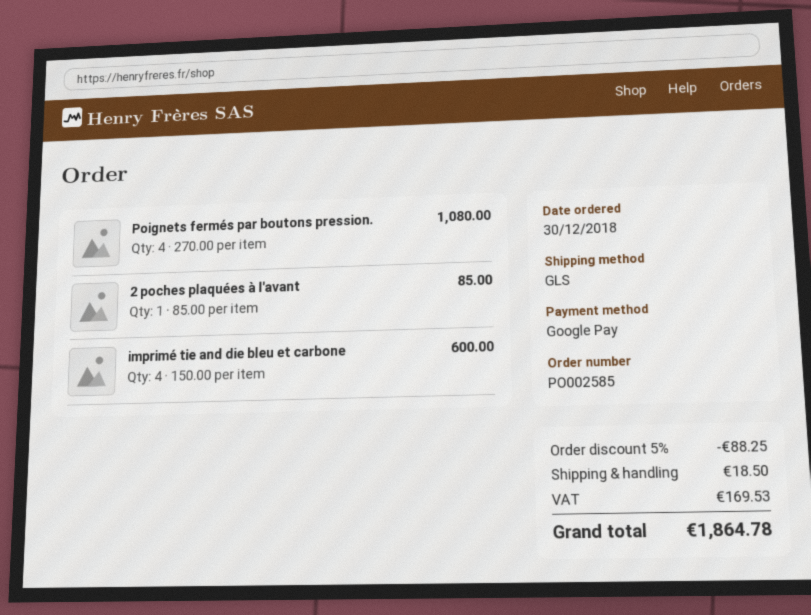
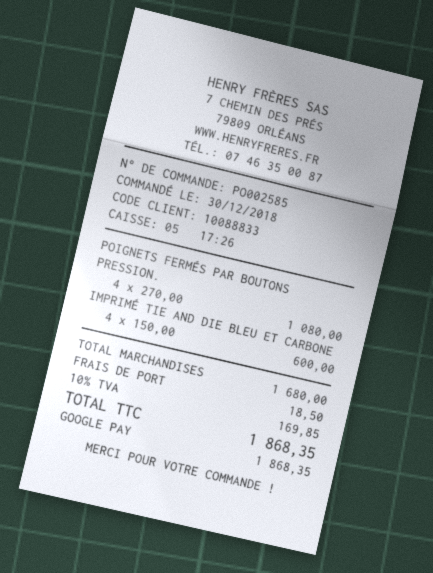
2 poches plaquées à l'avant: 1 x 85.00 = 85.00 -> none
discount: 5% = 88.25 -> none
tax: 169.53 -> 169.85
total: 1864.78 -> 1868.35

